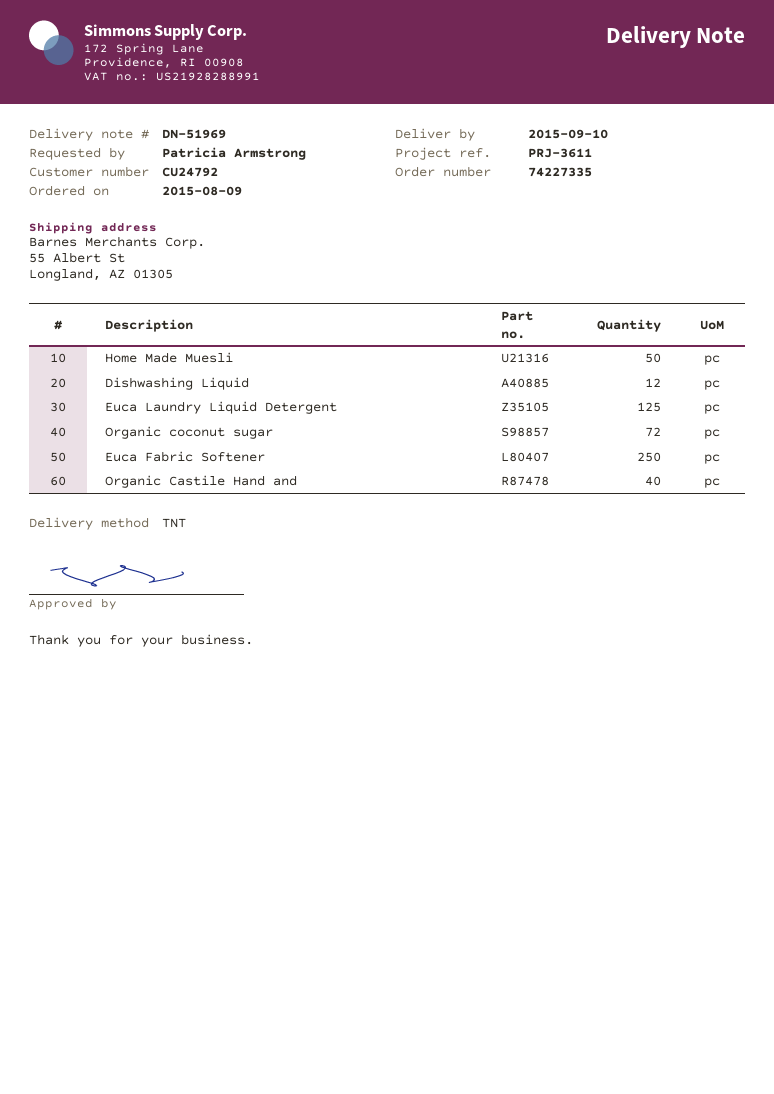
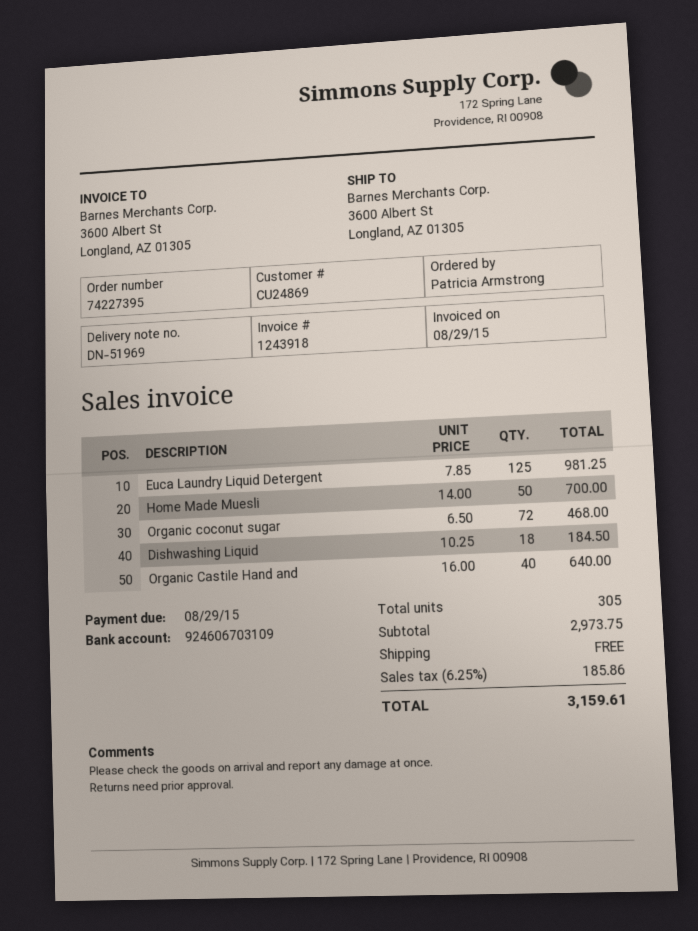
order number: 74227335 -> 74227395
customer number: CU24792 -> CU24869
ship to: 55 Albert St, Longland, AZ 01305 -> 3600 Albert St, Longland, AZ 01305
Dishwashing Liquid: 12 -> 18
Euca Fabric Softener: 250 -> none

